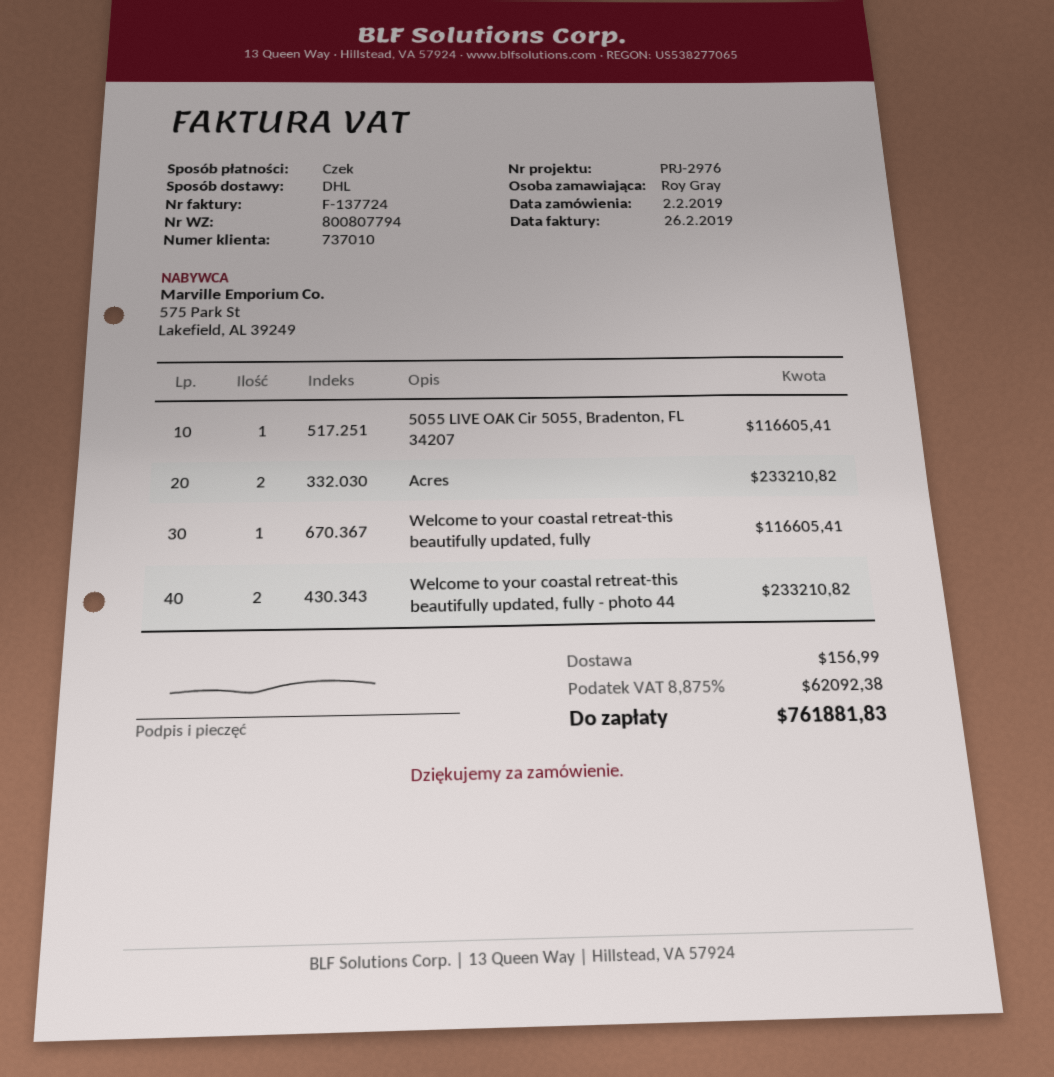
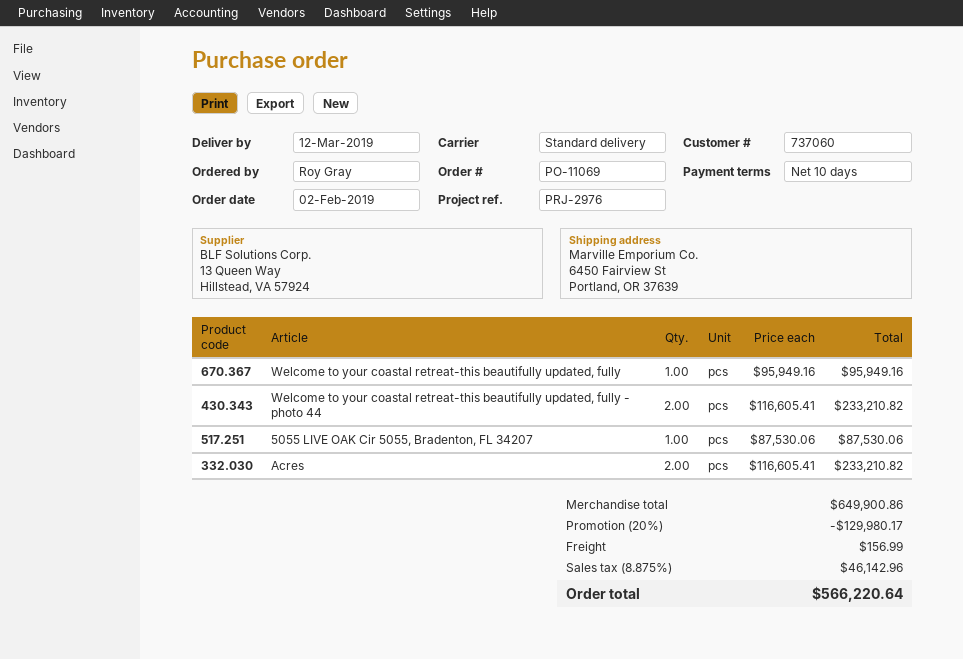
customer number: 737010 -> 737060
shipping method: DHL -> standard
5055 LIVE OAK Cir 5055, Bradenton, FL 34207: 1 for 116605.41 -> 1 for 87530.06
Welcome to your coastal retreat-this beautifully updated, fully: 1 for 116605.41 -> 1 for 95949.16
discount: none -> 20% = 129980.17
tax: 8.875% = 62092.38 -> 8.875% = 46142.96
total: 761881.83 -> 566220.64

